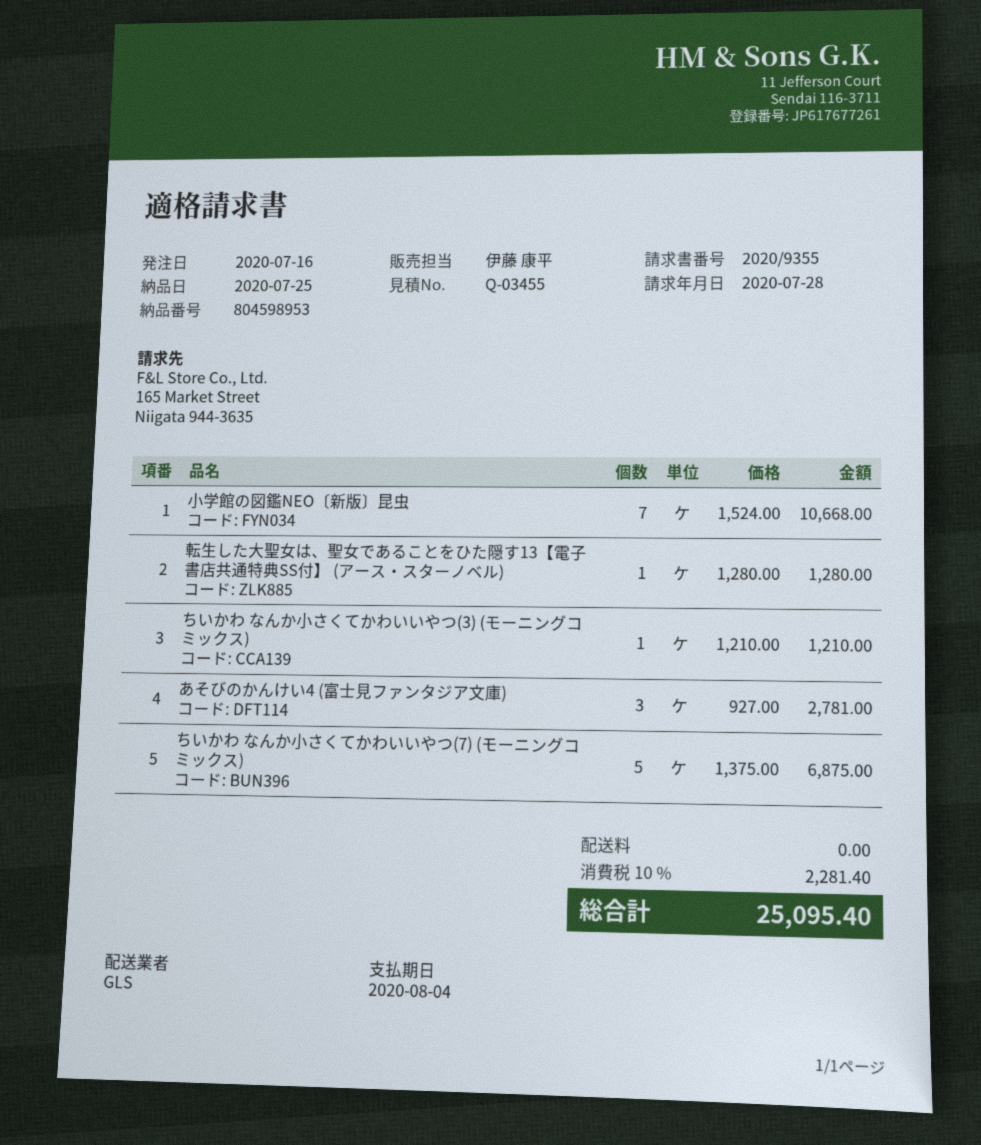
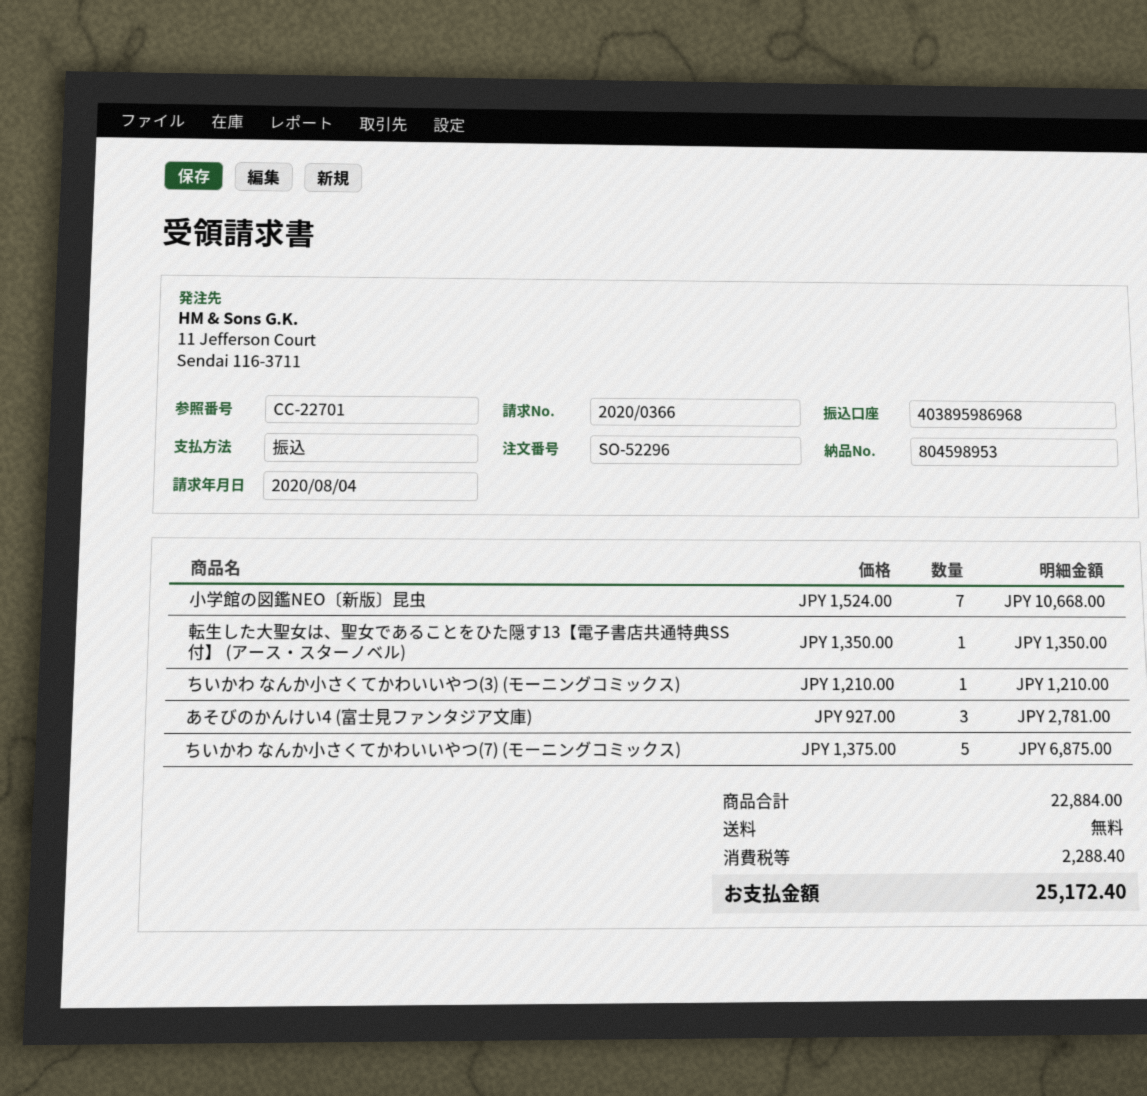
invoice number: 2020/9355 -> 2020/0366
invoice date: 2020-07-28 -> 2020-08-04
転生した大聖女は、聖女であることをひた隠す13【電子書店共通特典SS付】 (アース・スターノベル): 1 x 1280.00 = 1280.00 -> 1 x 1350.00 = 1350.00
tax: 2281.40 -> 2288.40
total: 25095.40 -> 25172.40

